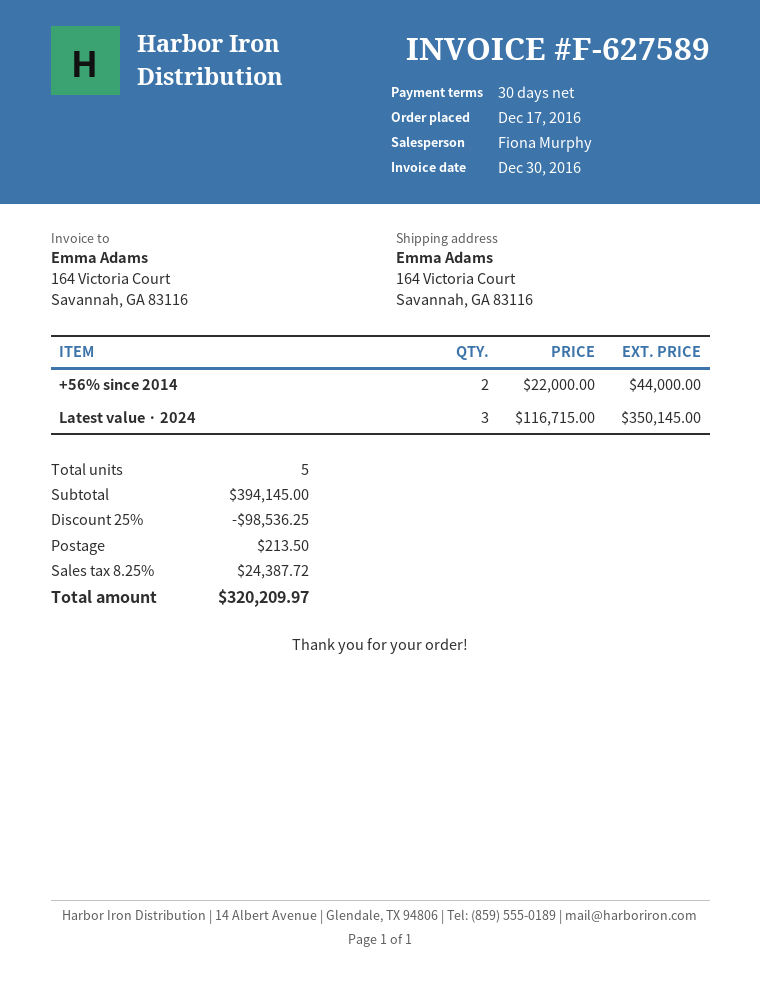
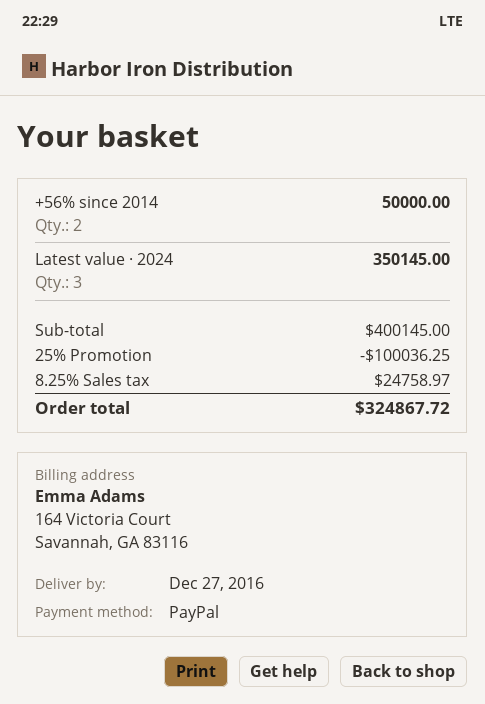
+56% since 2014: 2 for 44000.00 -> 2 for 50000.00
subtotal: 394145.00 -> 400145.00
discount: 25% = 98536.25 -> 25% = 100036.25
shipping: 213.50 -> none
tax: 8.25% = 24387.72 -> 8.25% = 24758.97
total: 320209.97 -> 324867.72

